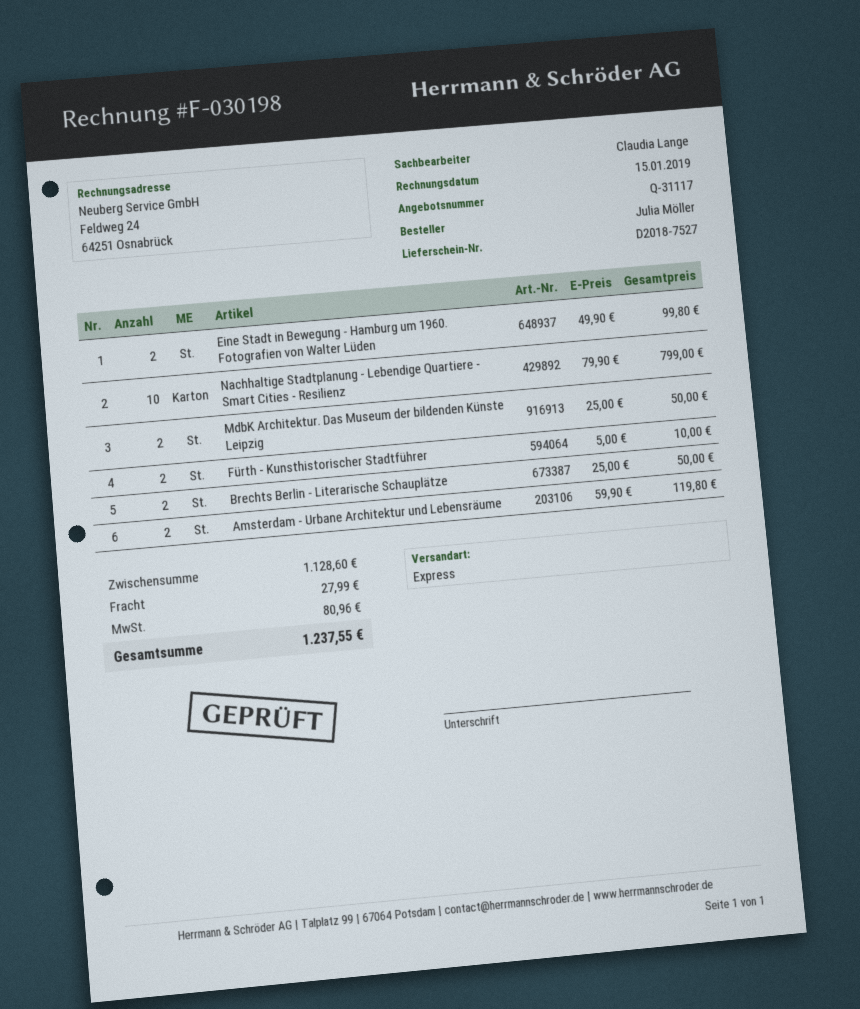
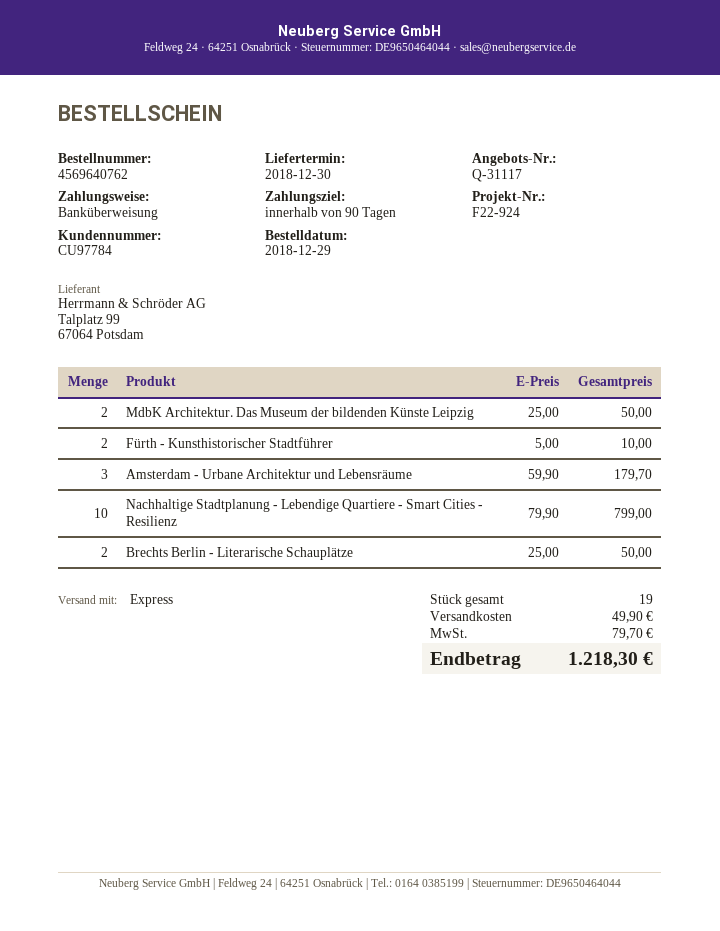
Eine Stadt in Bewegung - Hamburg um 1960. Fotografien von Walter Lüden: 2 x 49.90 = 99.80 -> none
Amsterdam - Urbane Architektur und Lebensräume: 2 x 59.90 = 119.80 -> 3 x 59.90 = 179.70
shipping: 27.99 -> 49.90
tax: 80.96 -> 79.70
total: 1237.55 -> 1218.30

